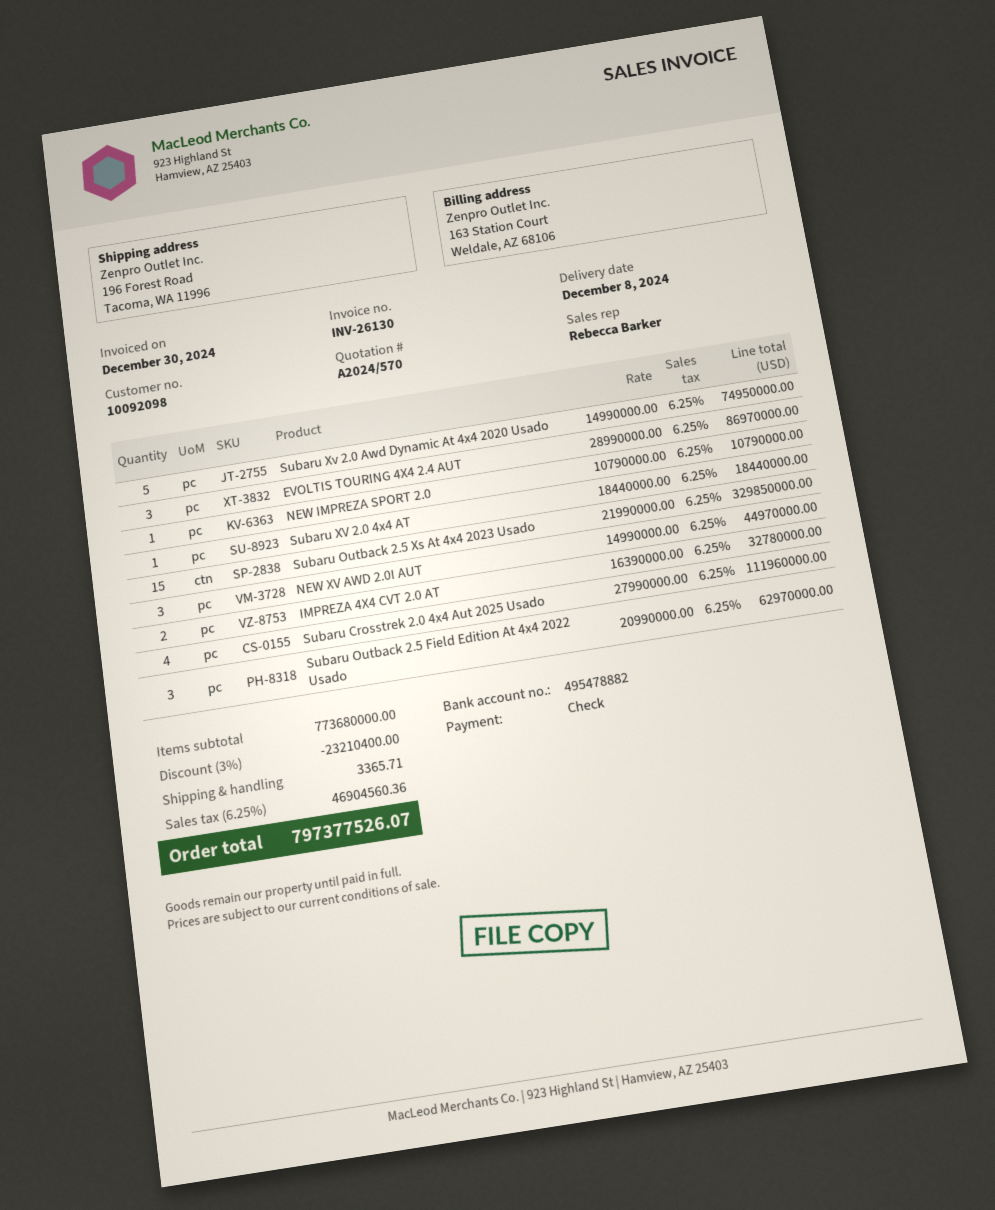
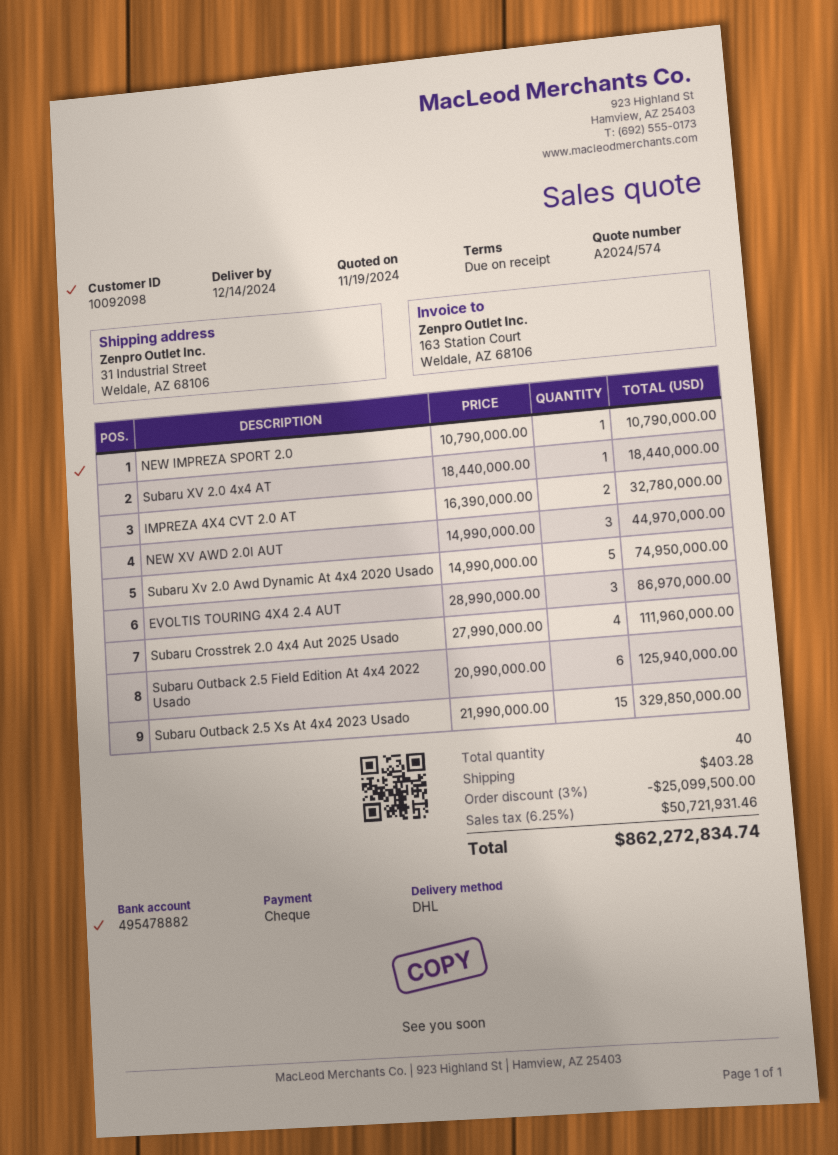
quote number: A2024/570 -> A2024/574
delivery date: 2024-12-08 -> 2024-12-14
ship to: 196 Forest Road, Tacoma, WA 11996 -> 31 Industrial Street, Weldale, AZ 68106
Subaru Outback 2.5 Field Edition At 4x4 2022 Usado: 3 x 20990000.00 = 62970000.00 -> 6 x 20990000.00 = 125940000.00
discount: 3% = 23210400.00 -> 3% = 25099500.00
shipping: 3365.71 -> 403.28
tax: 6.25% = 46904560.36 -> 6.25% = 50721931.46
total: 797377526.07 -> 862272834.74

